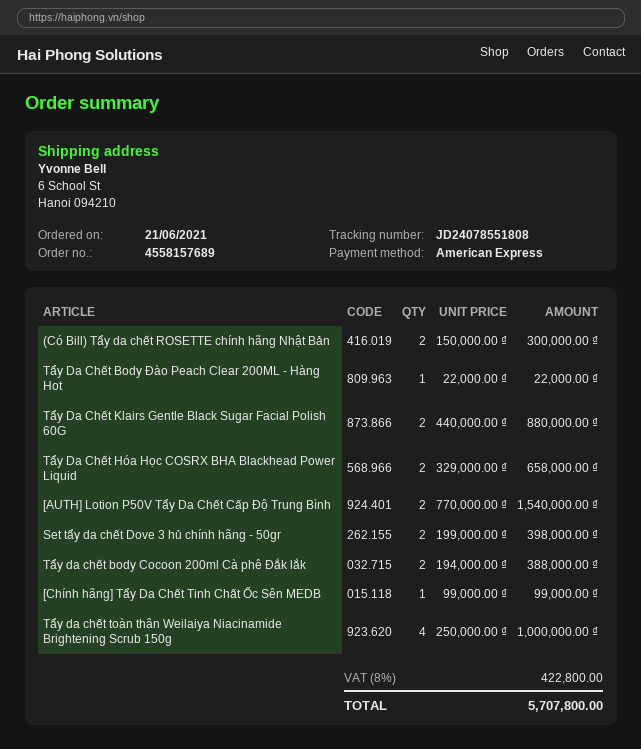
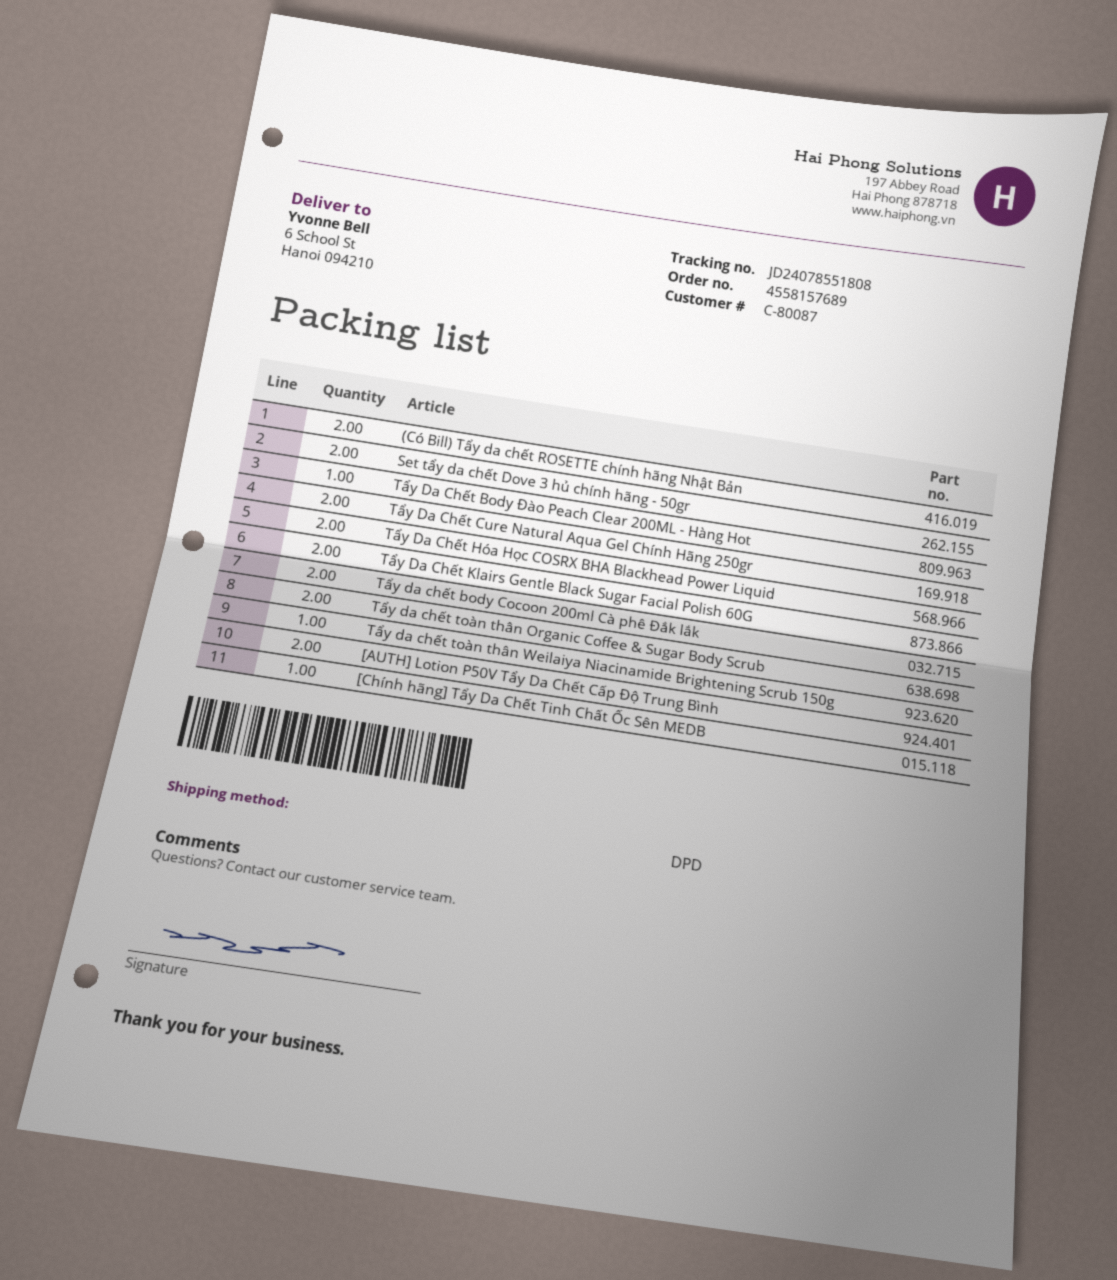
Tẩy da chết toàn thân Weilaiya Niacinamide Brightening Scrub 150g: 4 -> 1
Tẩy Da Chết Cure Natural Aqua Gel Chính Hãng 250gr: none -> 2
Tẩy da chết toàn thân Organic Coffee & Sugar Body Scrub: none -> 2

